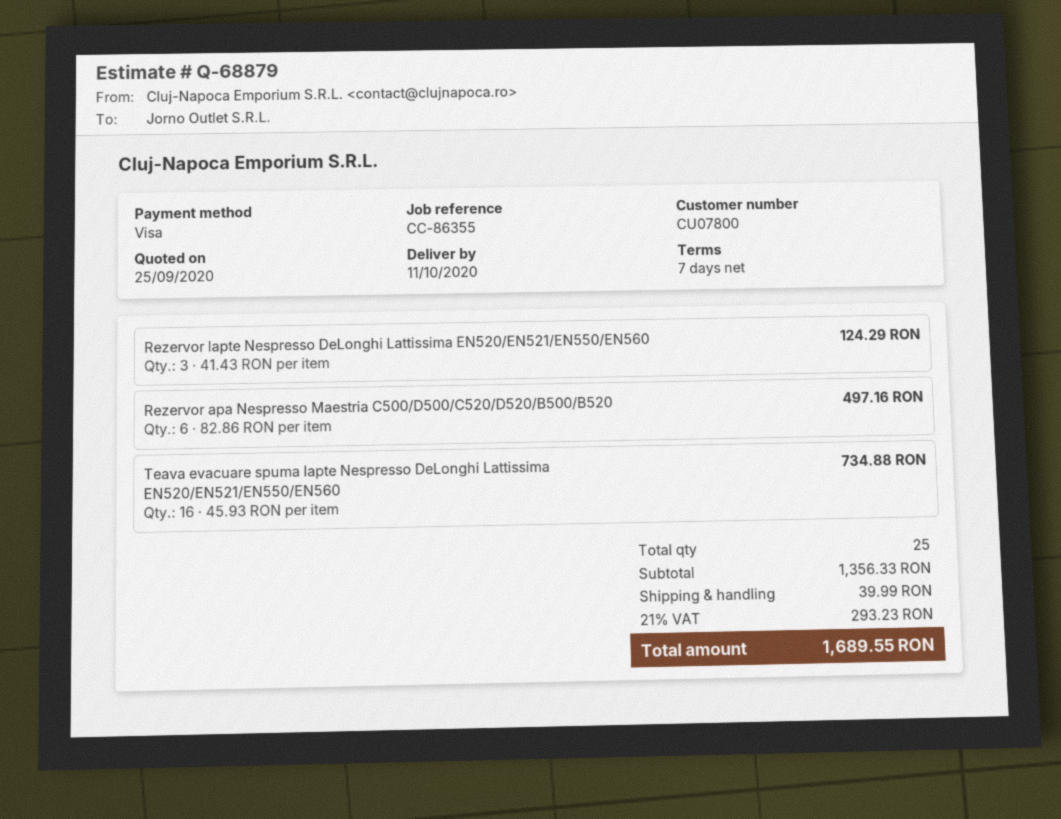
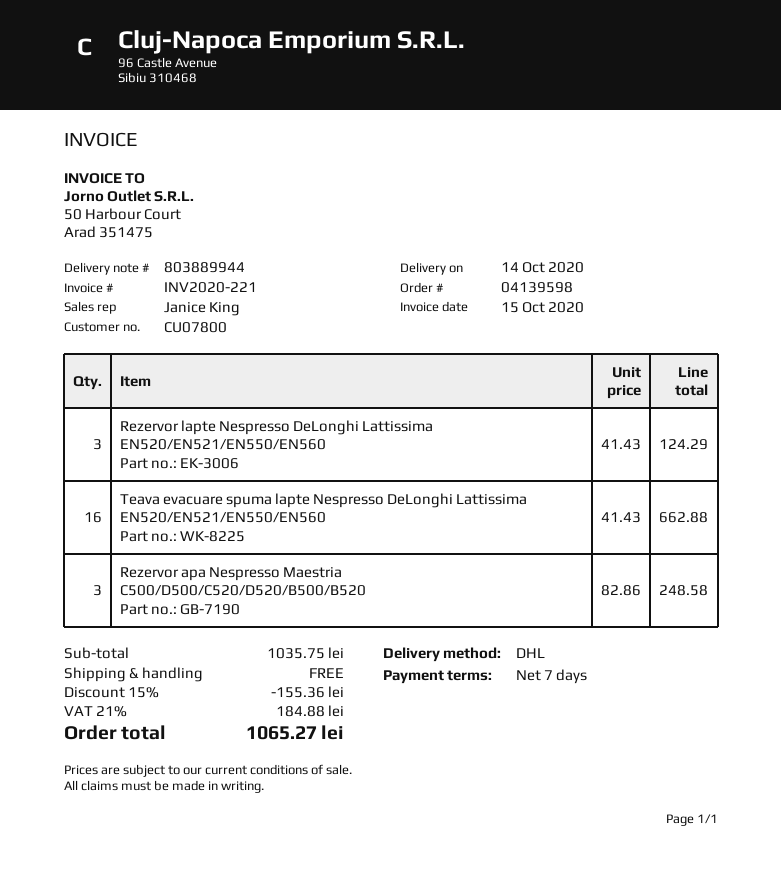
delivery date: 2020-10-11 -> 2020-10-14
Rezervor apa Nespresso Maestria C500/D500/C520/D520/B500/B520: 6 x 82.86 = 497.16 -> 3 x 82.86 = 248.58
Teava evacuare spuma lapte Nespresso DeLonghi Lattissima EN520/EN521/EN550/EN560: 16 x 45.93 = 734.88 -> 16 x 41.43 = 662.88
subtotal: 1356.33 -> 1035.75
discount: none -> 15% = 155.36
shipping: 39.99 -> 0.00
tax: 21% = 293.23 -> 21% = 184.88
total: 1689.55 -> 1065.27

